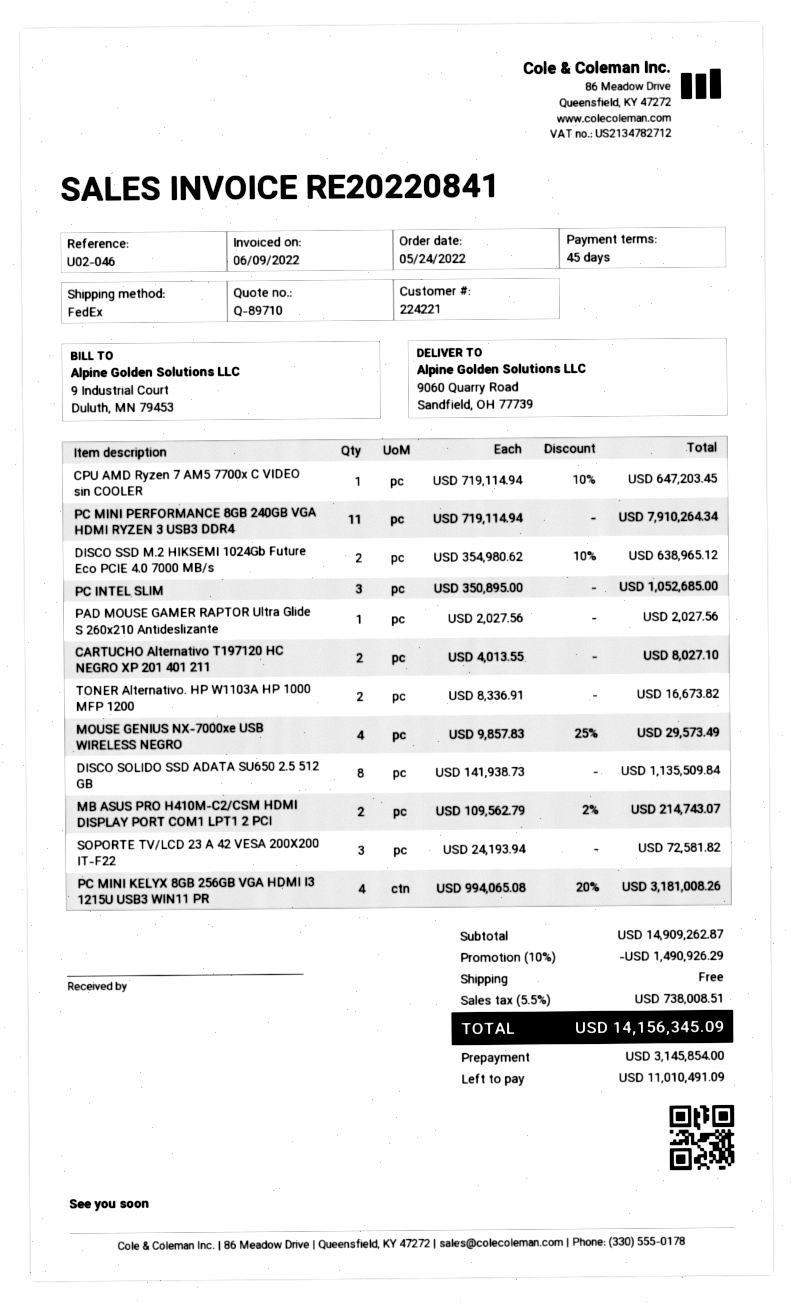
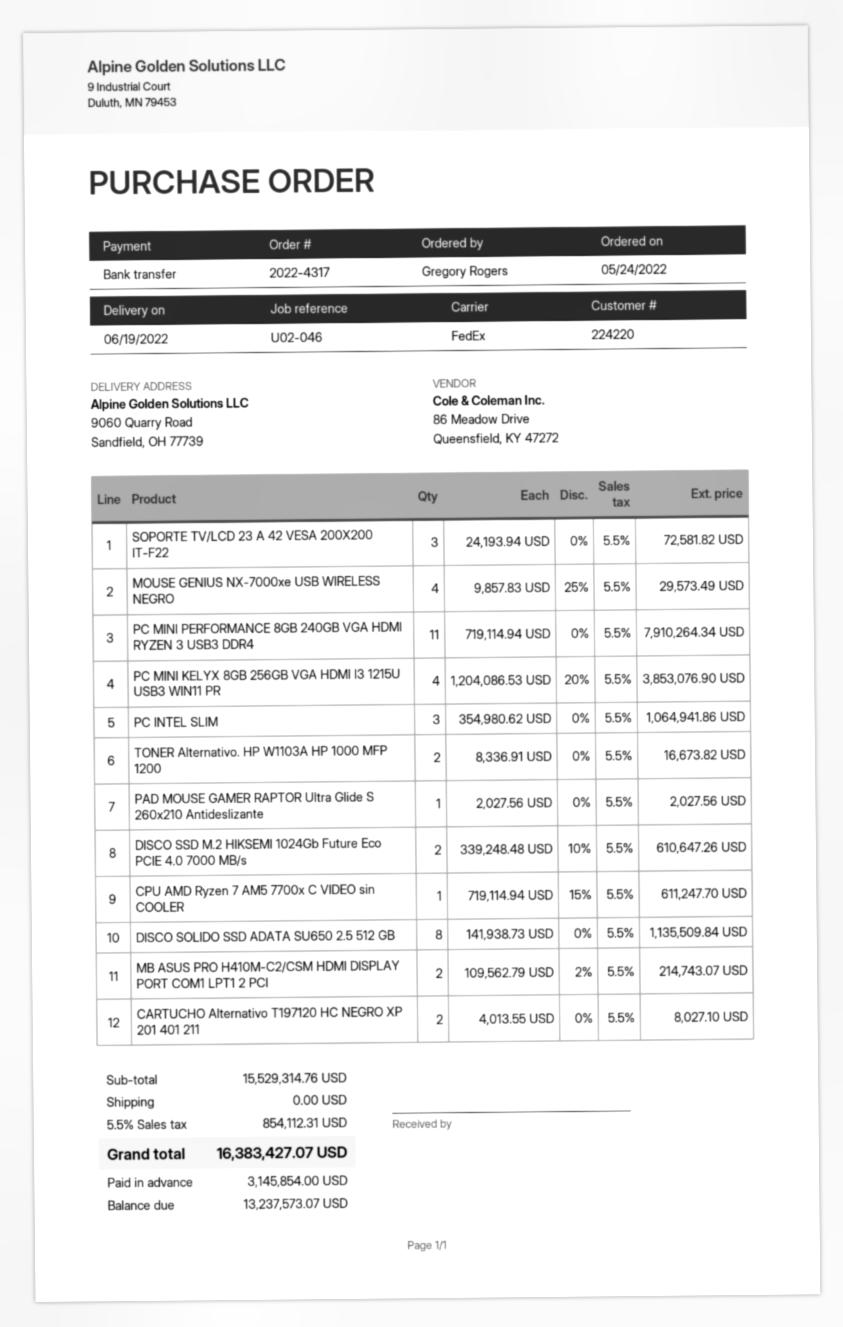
customer number: 224221 -> 224220
CPU AMD Ryzen 7 AM5 7700x C VIDEO sin COOLER: 1 x 719114.94 - 10% = 647203.45 -> 1 x 719114.94 - 15% = 611247.70
DISCO SSD M.2 HIKSEMI 1024Gb Future Eco PCIE 4.0 7000 MB/s: 2 x 354980.62 - 10% = 638965.12 -> 2 x 339248.48 - 10% = 610647.26
PC INTEL SLIM: 3 x 350895.00 = 1052685.00 -> 3 x 354980.62 = 1064941.86
PC MINI KELYX 8GB 256GB VGA HDMI I3 1215U USB3 WIN11 PR: 4 x 994065.08 - 20% = 3181008.26 -> 4 x 1204086.53 - 20% = 3853076.90
subtotal: 14909262.87 -> 15529314.76
discount: 10% = 1490926.29 -> none
tax: 5.5% = 738008.51 -> 5.5% = 854112.31
total: 14156345.09 -> 16383427.07
balance: 11010491.09 -> 13237573.07

